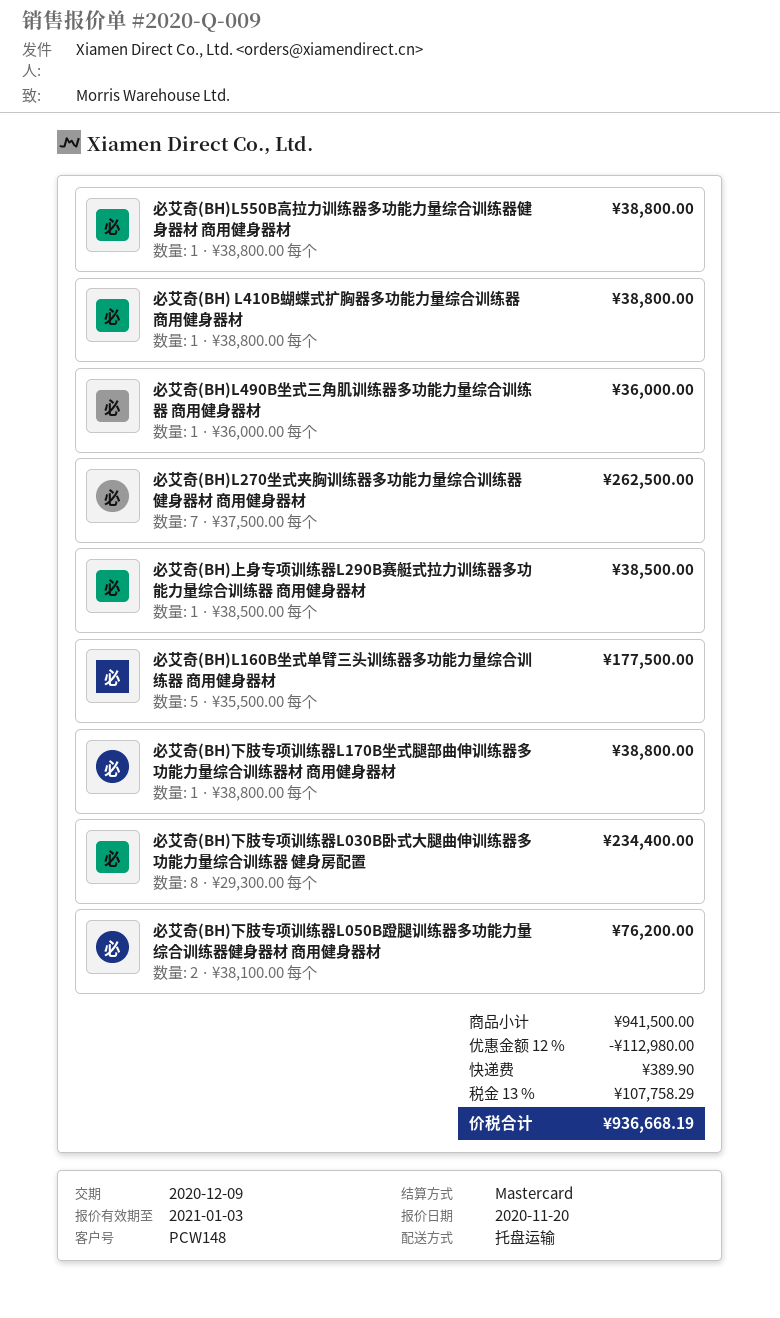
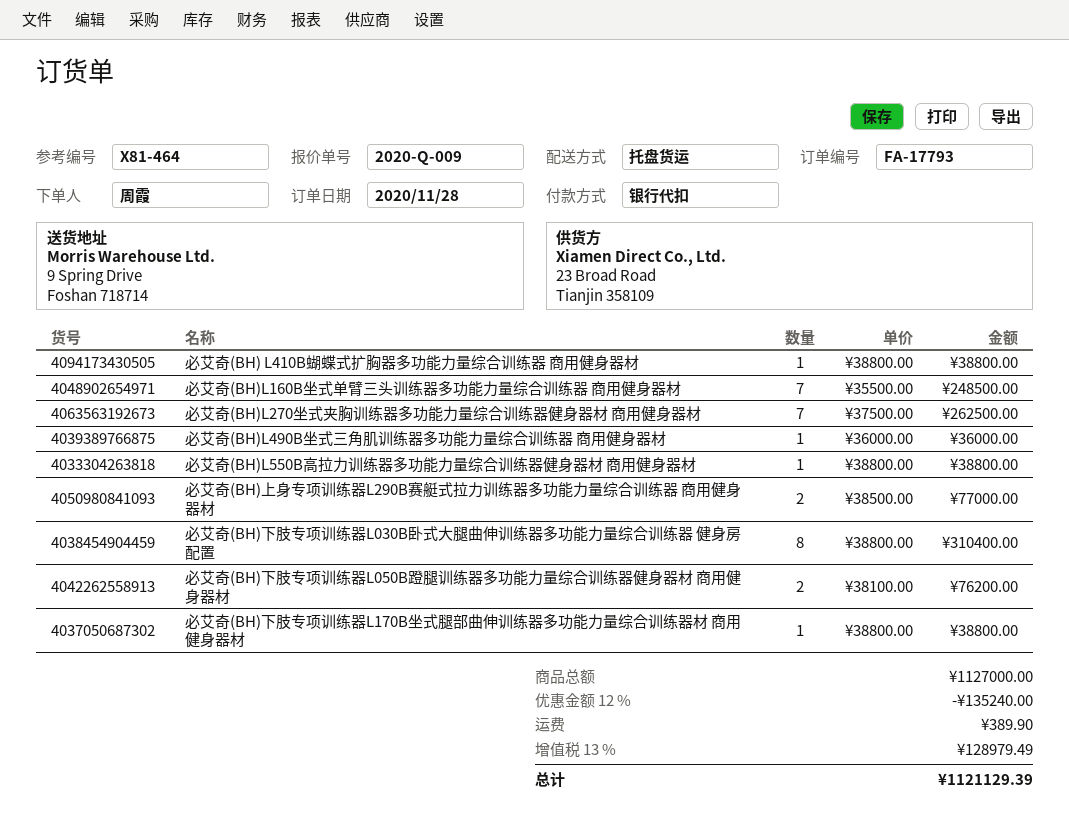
payment method: Mastercard -> direct debit
必艾奇(BH)上身专项训练器L290B赛艇式拉力训练器多功能力量综合训练器 商用健身器材: 1 x 38500.00 = 38500.00 -> 2 x 38500.00 = 77000.00
必艾奇(BH)L160B坐式单臂三头训练器多功能力量综合训练器 商用健身器材: 5 x 35500.00 = 177500.00 -> 7 x 35500.00 = 248500.00
必艾奇(BH)下肢专项训练器L030B卧式大腿曲伸训练器多功能力量综合训练器 健身房配置: 8 x 29300.00 = 234400.00 -> 8 x 38800.00 = 310400.00
subtotal: 941500.00 -> 1127000.00
discount: 12% = 112980.00 -> 12% = 135240.00
tax: 13% = 107758.29 -> 13% = 128979.49
total: 936668.19 -> 1121129.39

